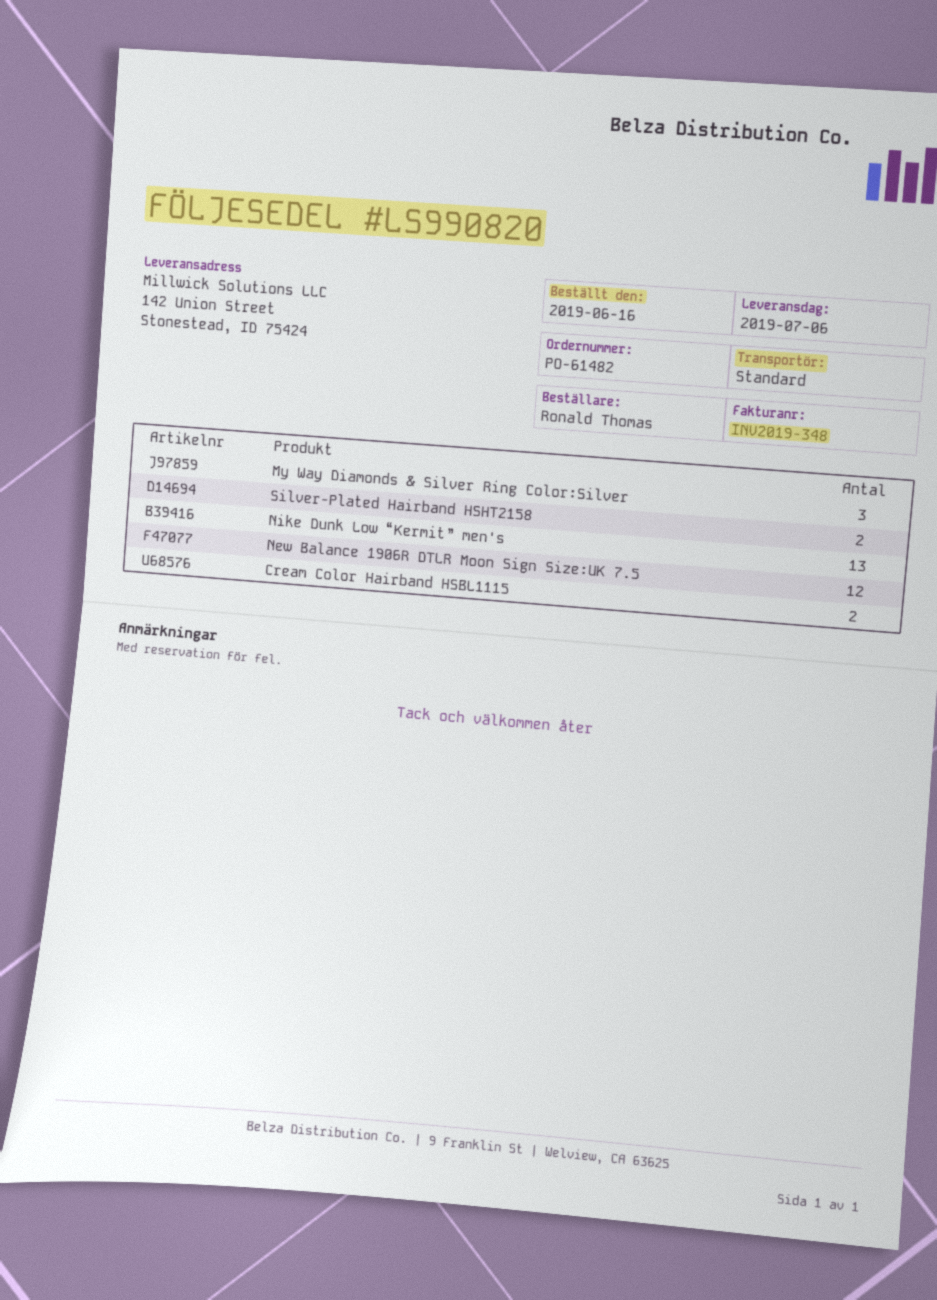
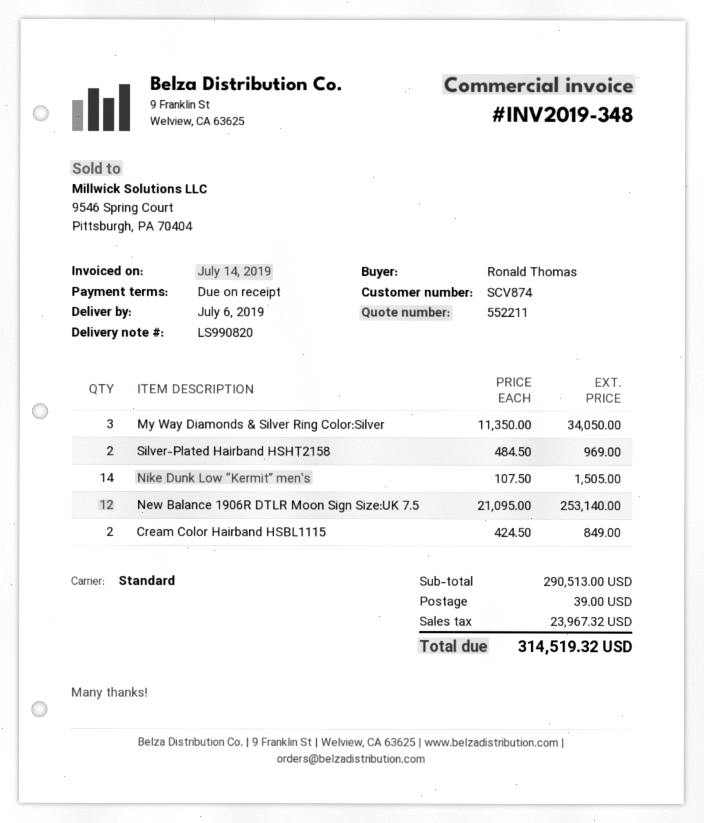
Nike Dunk Low “Kermit” men's: 13 -> 14

